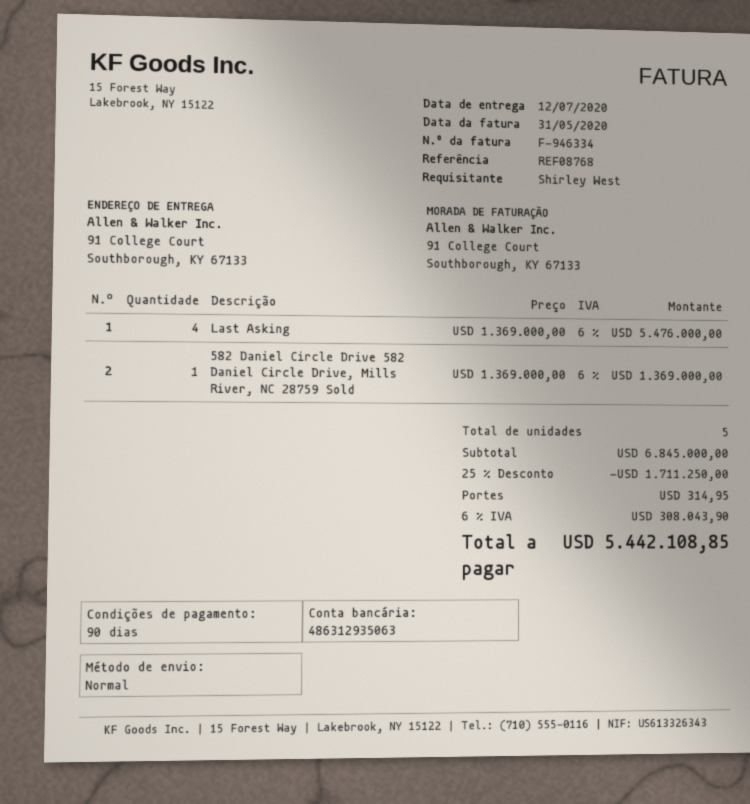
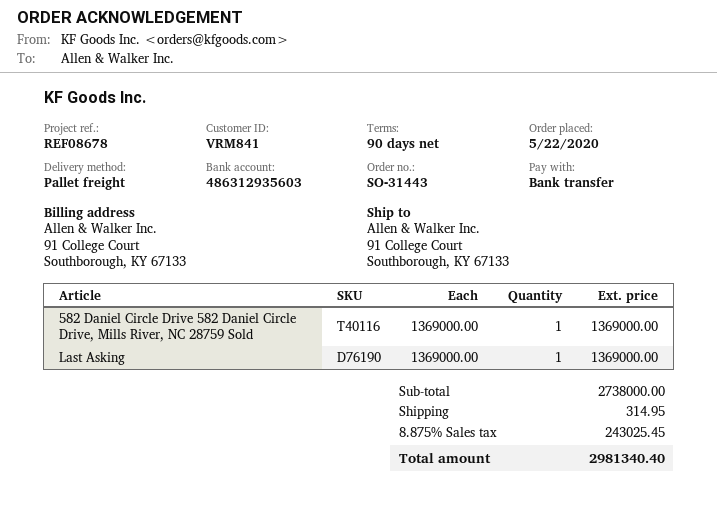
reference: REF08768 -> REF08678
bank account: 486312935063 -> 486312935603
shipping method: standard -> pallet freight
Last Asking: 4 x 1369000.00 = 5476000.00 -> 1 x 1369000.00 = 1369000.00
subtotal: 6845000.00 -> 2738000.00
discount: 25% = 1711250.00 -> none
tax: 6% = 308043.90 -> 8.875% = 243025.45
total: 5442108.85 -> 2981340.40

